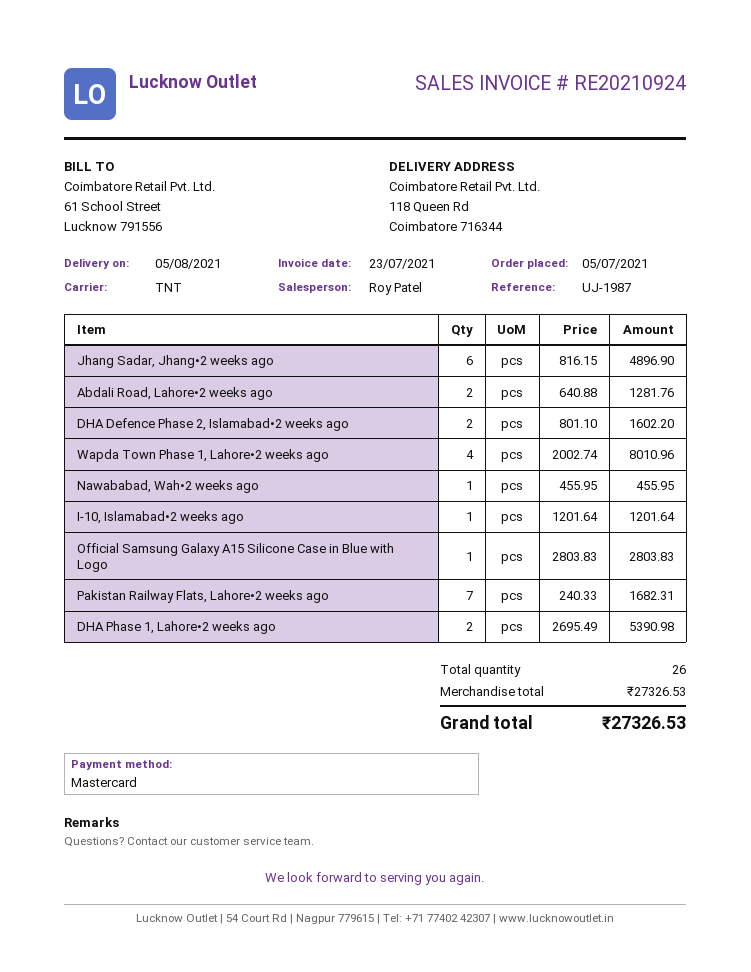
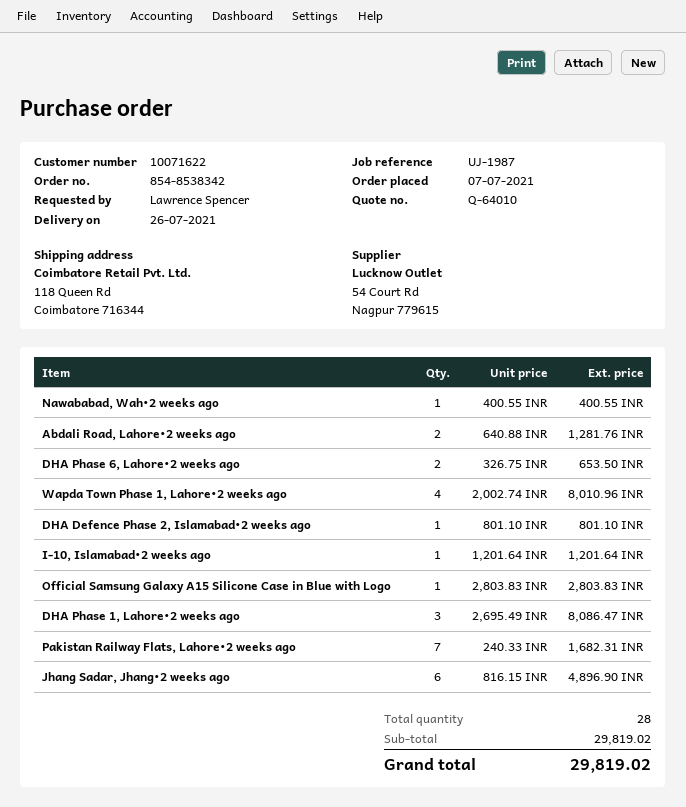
order date: 2021-07-05 -> 2021-07-07
delivery date: 2021-08-05 -> 2021-07-26
DHA Defence Phase 2, Islamabad•2 weeks ago: 2 x 801.10 = 1602.20 -> 1 x 801.10 = 801.10
Nawababad, Wah•2 weeks ago: 1 x 455.95 = 455.95 -> 1 x 400.55 = 400.55
DHA Phase 1, Lahore•2 weeks ago: 2 x 2695.49 = 5390.98 -> 3 x 2695.49 = 8086.47
DHA Phase 6, Lahore•2 weeks ago: none -> 2 x 326.75 = 653.50
total quantity: 26 -> 28
subtotal: 27326.53 -> 29819.02
total: 27326.53 -> 29819.02

